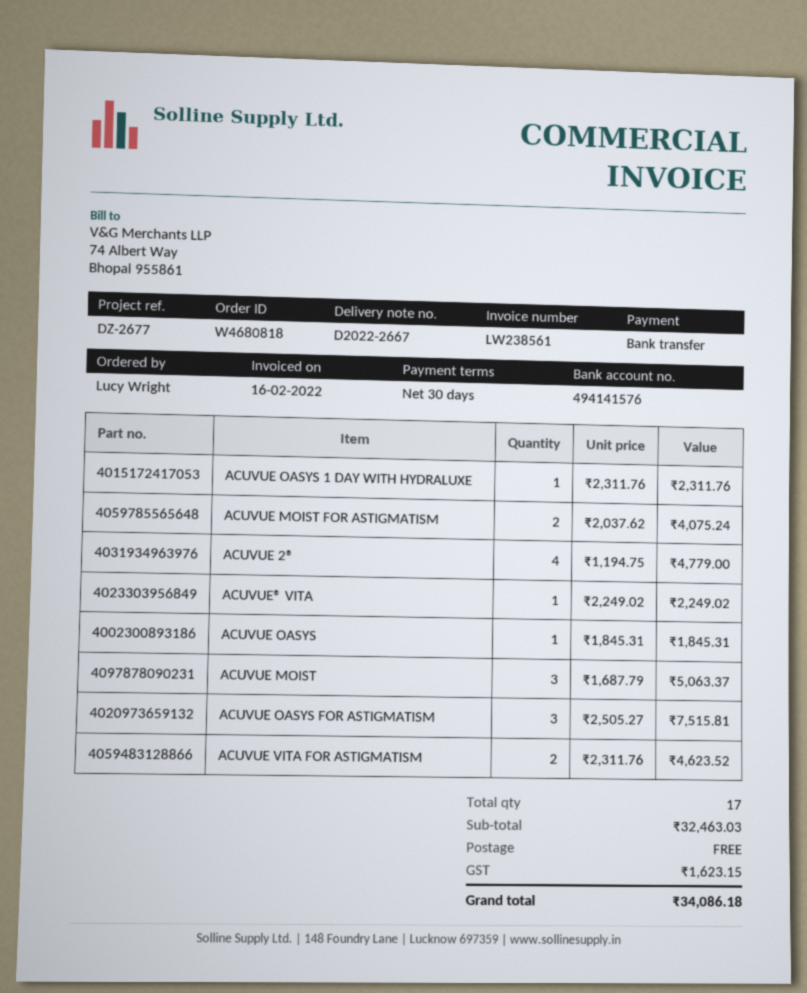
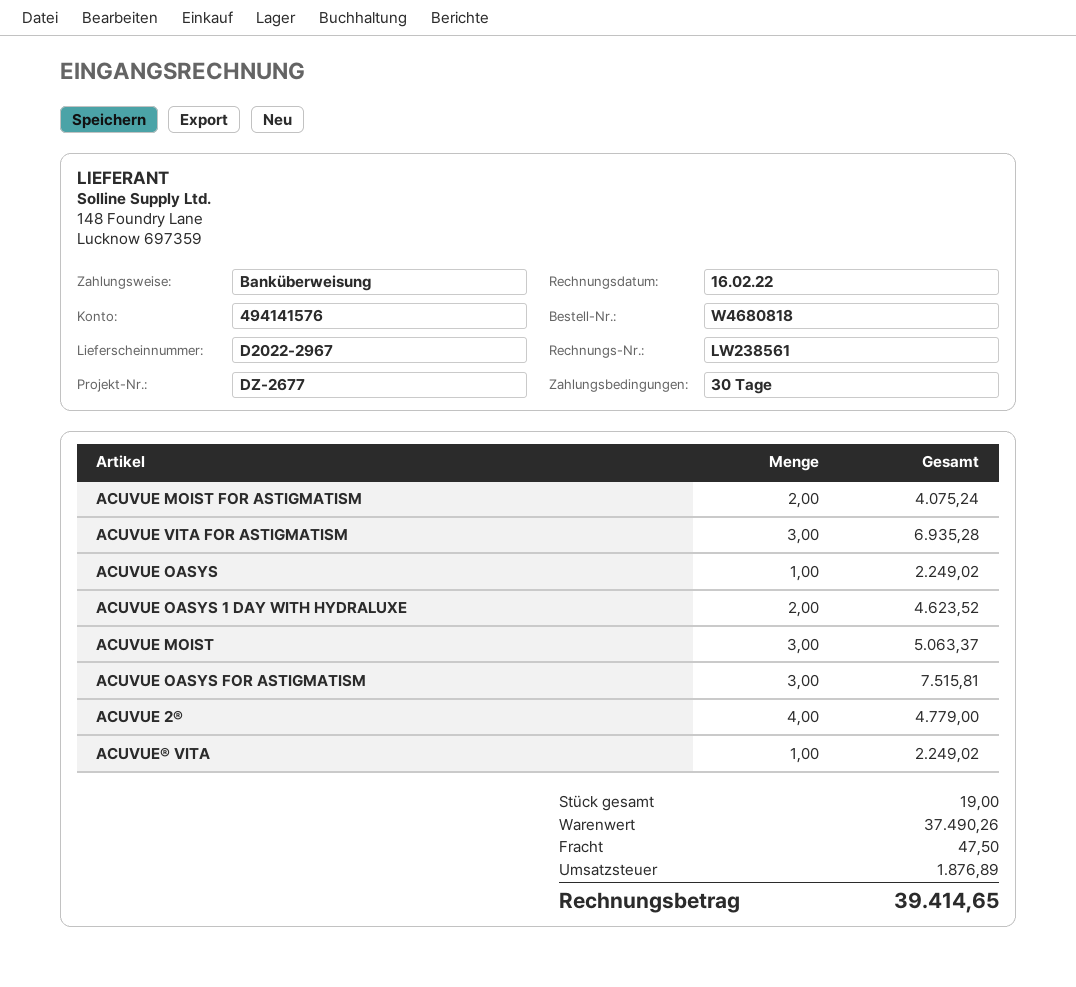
delivery note number: D2022-2667 -> D2022-2967
ACUVUE OASYS 1 DAY WITH HYDRALUXE: 1 for 2311.76 -> 2 for 4623.52
ACUVUE OASYS: 1 for 1845.31 -> 1 for 2249.02
ACUVUE VITA FOR ASTIGMATISM: 2 for 4623.52 -> 3 for 6935.28
total quantity: 17 -> 19
subtotal: 32463.03 -> 37490.26
shipping: 0.00 -> 47.50
tax: 1623.15 -> 1876.89
total: 34086.18 -> 39414.65

